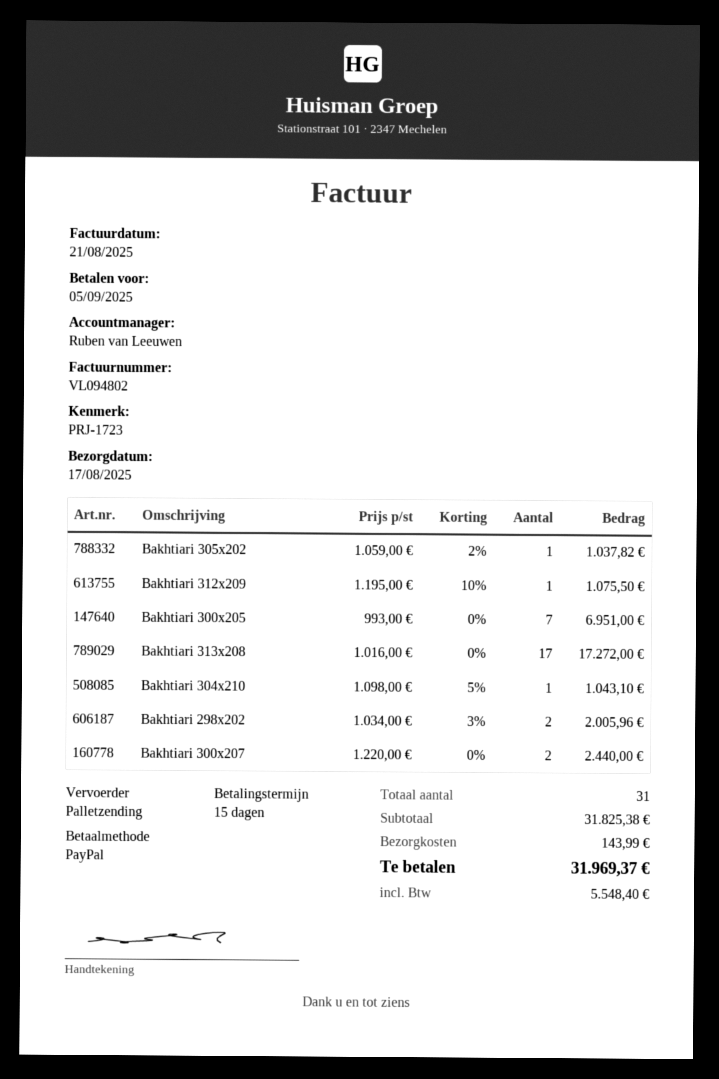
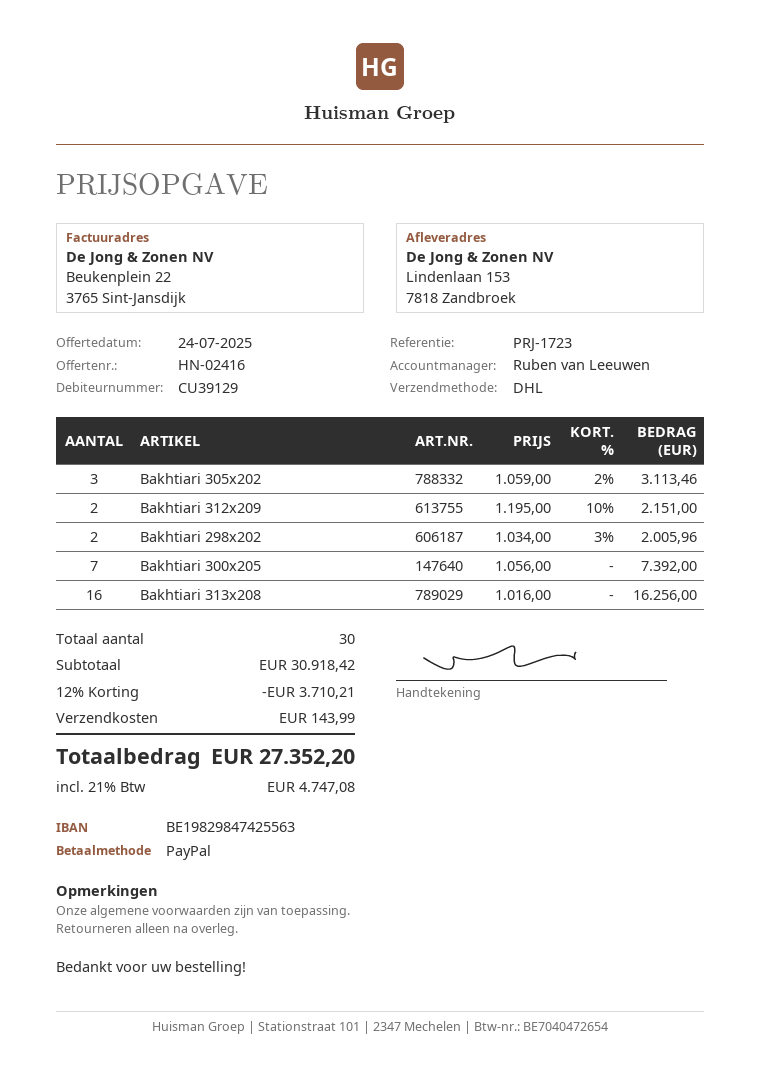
shipping method: pallet freight -> DHL
Bakhtiari 305x202: 1 x 1059.00 - 2% = 1037.82 -> 3 x 1059.00 - 2% = 3113.46
Bakhtiari 312x209: 1 x 1195.00 - 10% = 1075.50 -> 2 x 1195.00 - 10% = 2151.00
Bakhtiari 300x205: 7 x 993.00 = 6951.00 -> 7 x 1056.00 = 7392.00
Bakhtiari 313x208: 17 x 1016.00 = 17272.00 -> 16 x 1016.00 = 16256.00
Bakhtiari 304x210: 1 x 1098.00 - 5% = 1043.10 -> none
Bakhtiari 300x207: 2 x 1220.00 = 2440.00 -> none
total quantity: 31 -> 30
subtotal: 31825.38 -> 30918.42
discount: none -> 12% = 3710.21
tax: 5548.40 -> 4747.08
total: 31969.37 -> 27352.20

